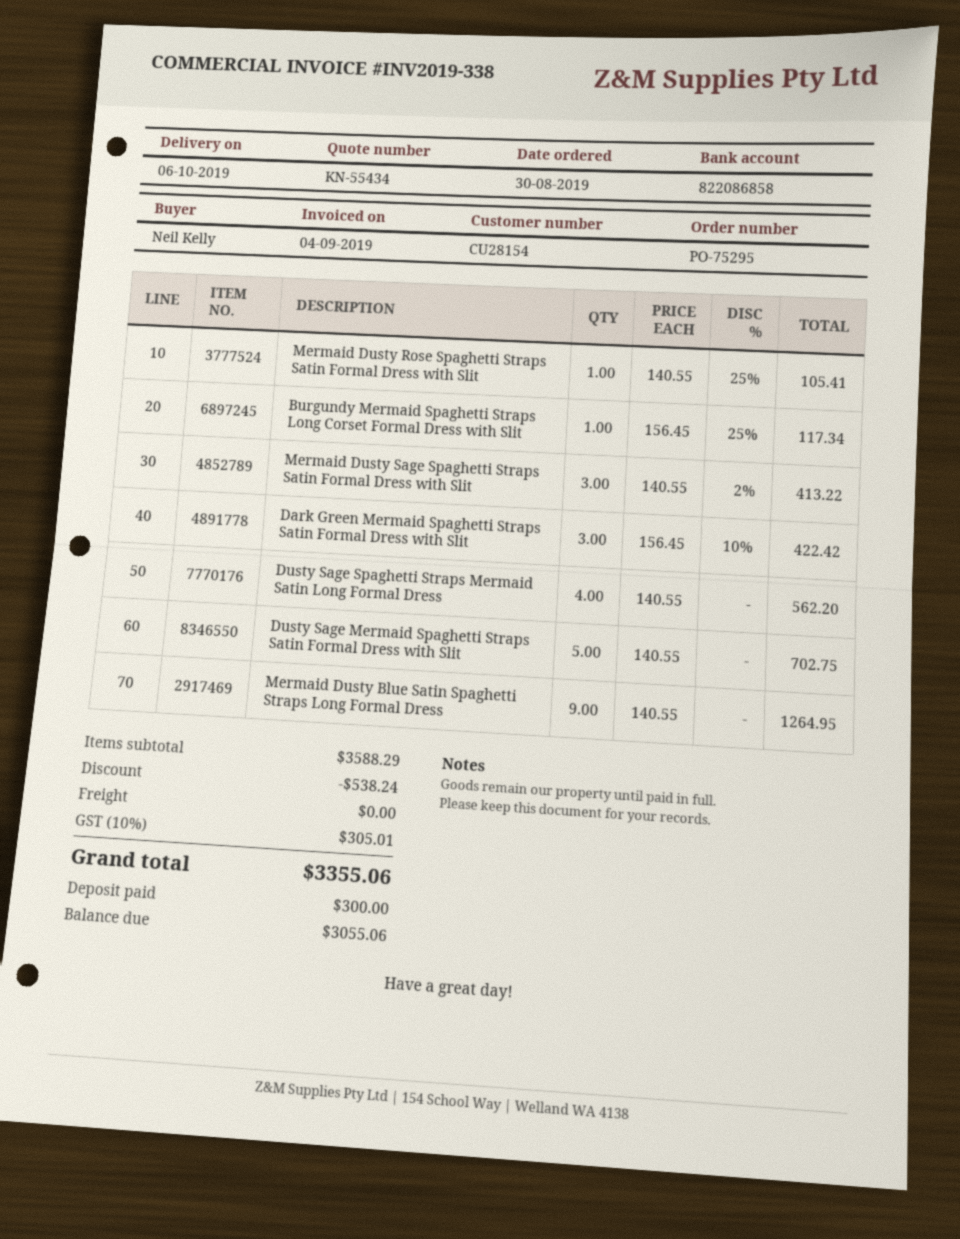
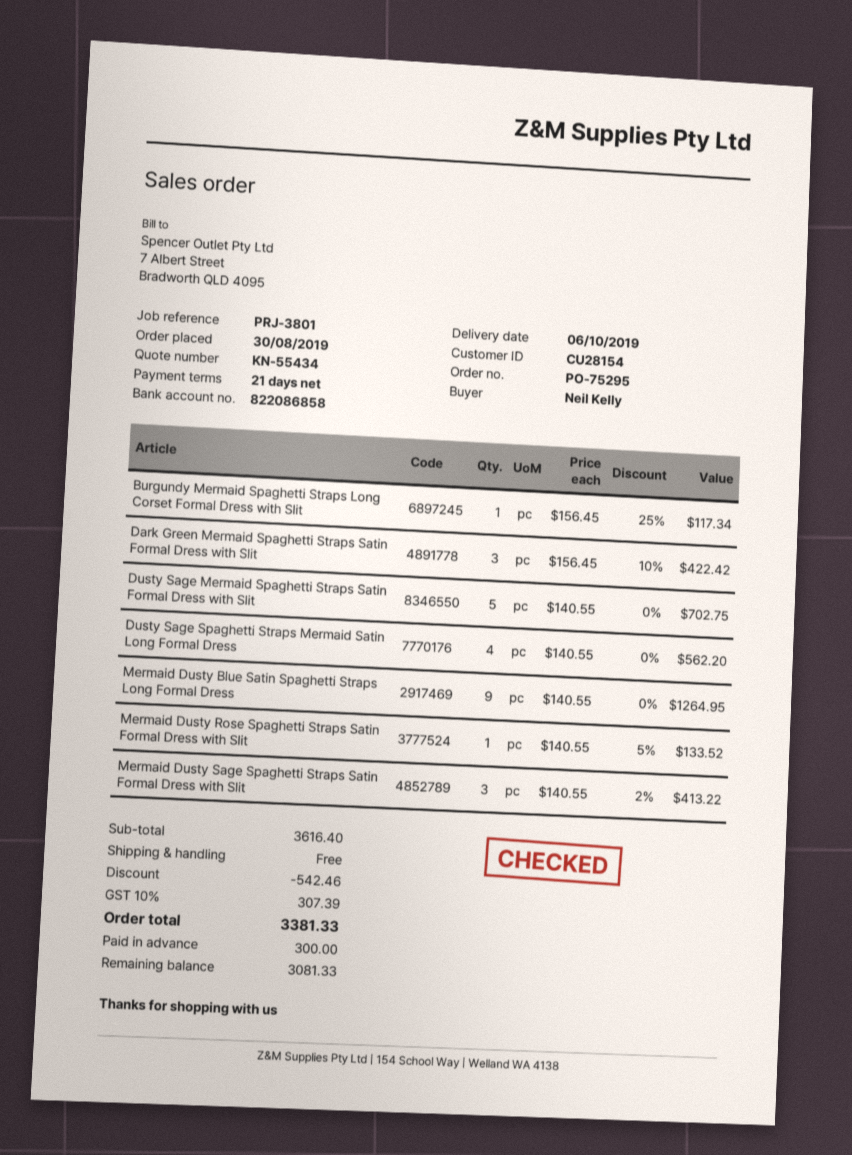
Mermaid Dusty Rose Spaghetti Straps Satin Formal Dress with Slit: 1 x 140.55 - 25% = 105.41 -> 1 x 140.55 - 5% = 133.52
subtotal: 3588.29 -> 3616.40
discount: 538.24 -> 542.46
tax: 10% = 305.01 -> 10% = 307.39
total: 3355.06 -> 3381.33
balance: 3055.06 -> 3081.33

